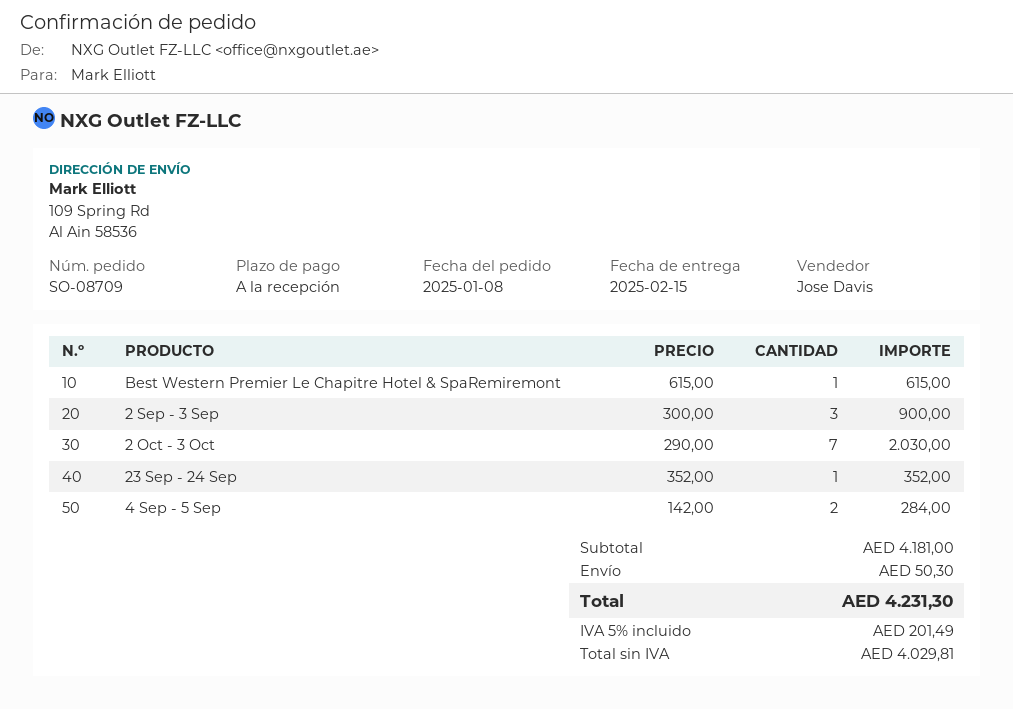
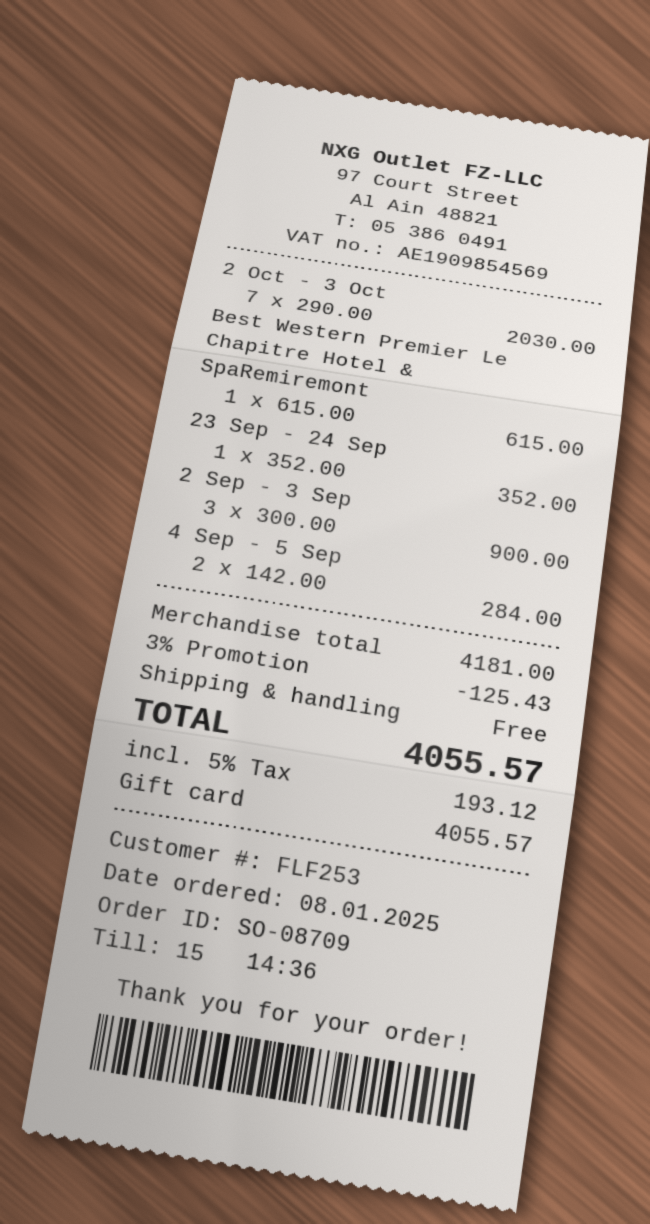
discount: none -> 3% = 125.43
shipping: 50.30 -> 0.00
tax: 5% = 201.49 -> 5% = 193.12
total: 4231.30 -> 4055.57

